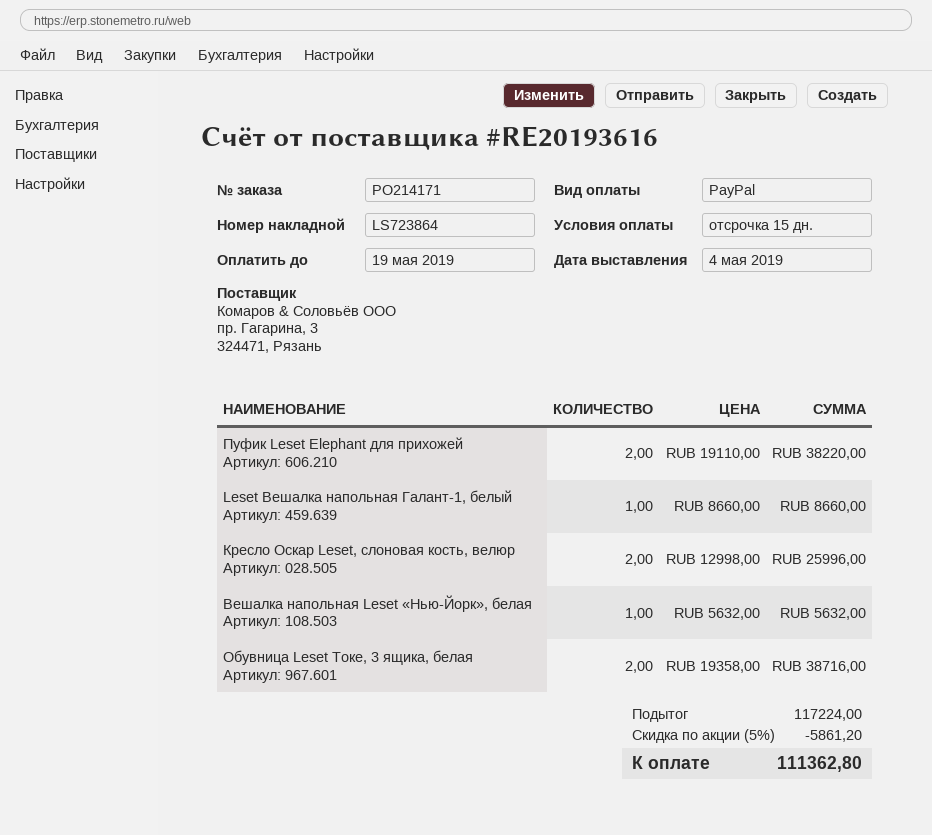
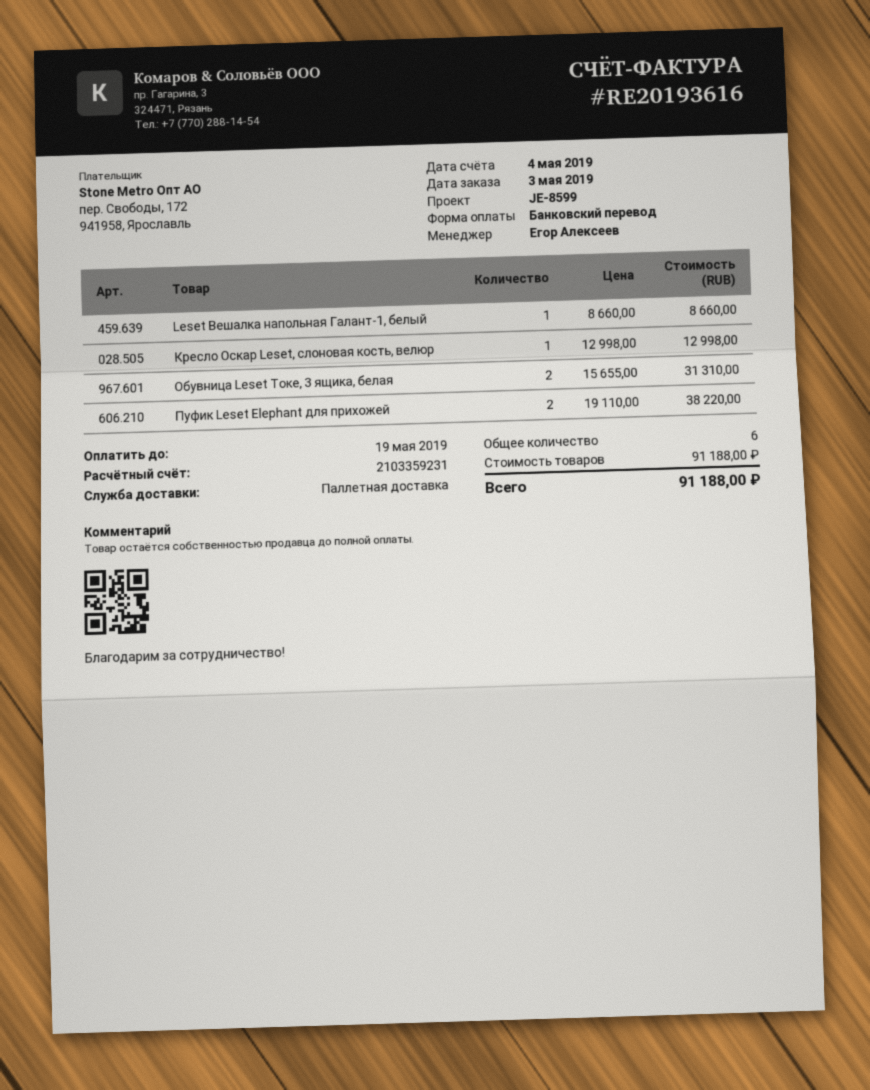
payment method: PayPal -> bank transfer
Кресло Оскар Leset, слоновая кость, велюр: 2 x 12998.00 = 25996.00 -> 1 x 12998.00 = 12998.00
Вешалка напольная Leset «Нью-Йорк», белая: 1 x 5632.00 = 5632.00 -> none
Обувница Leset Токе, 3 ящика, белая: 2 x 19358.00 = 38716.00 -> 2 x 15655.00 = 31310.00
subtotal: 117224.00 -> 91188.00
discount: 5% = 5861.20 -> none
total: 111362.80 -> 91188.00

